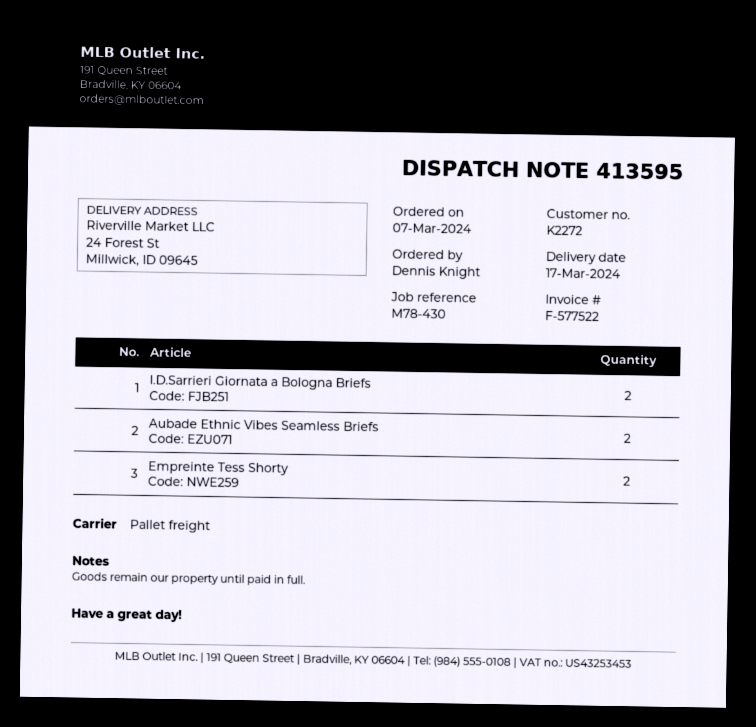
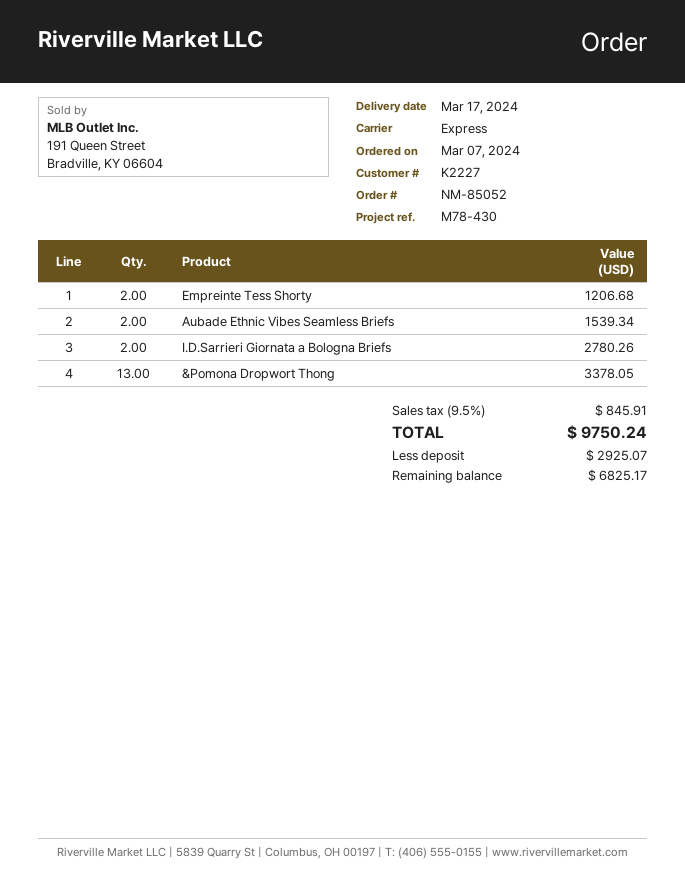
customer number: K2272 -> K2227
shipping method: pallet freight -> express
&Pomona Dropwort Thong: none -> 13

